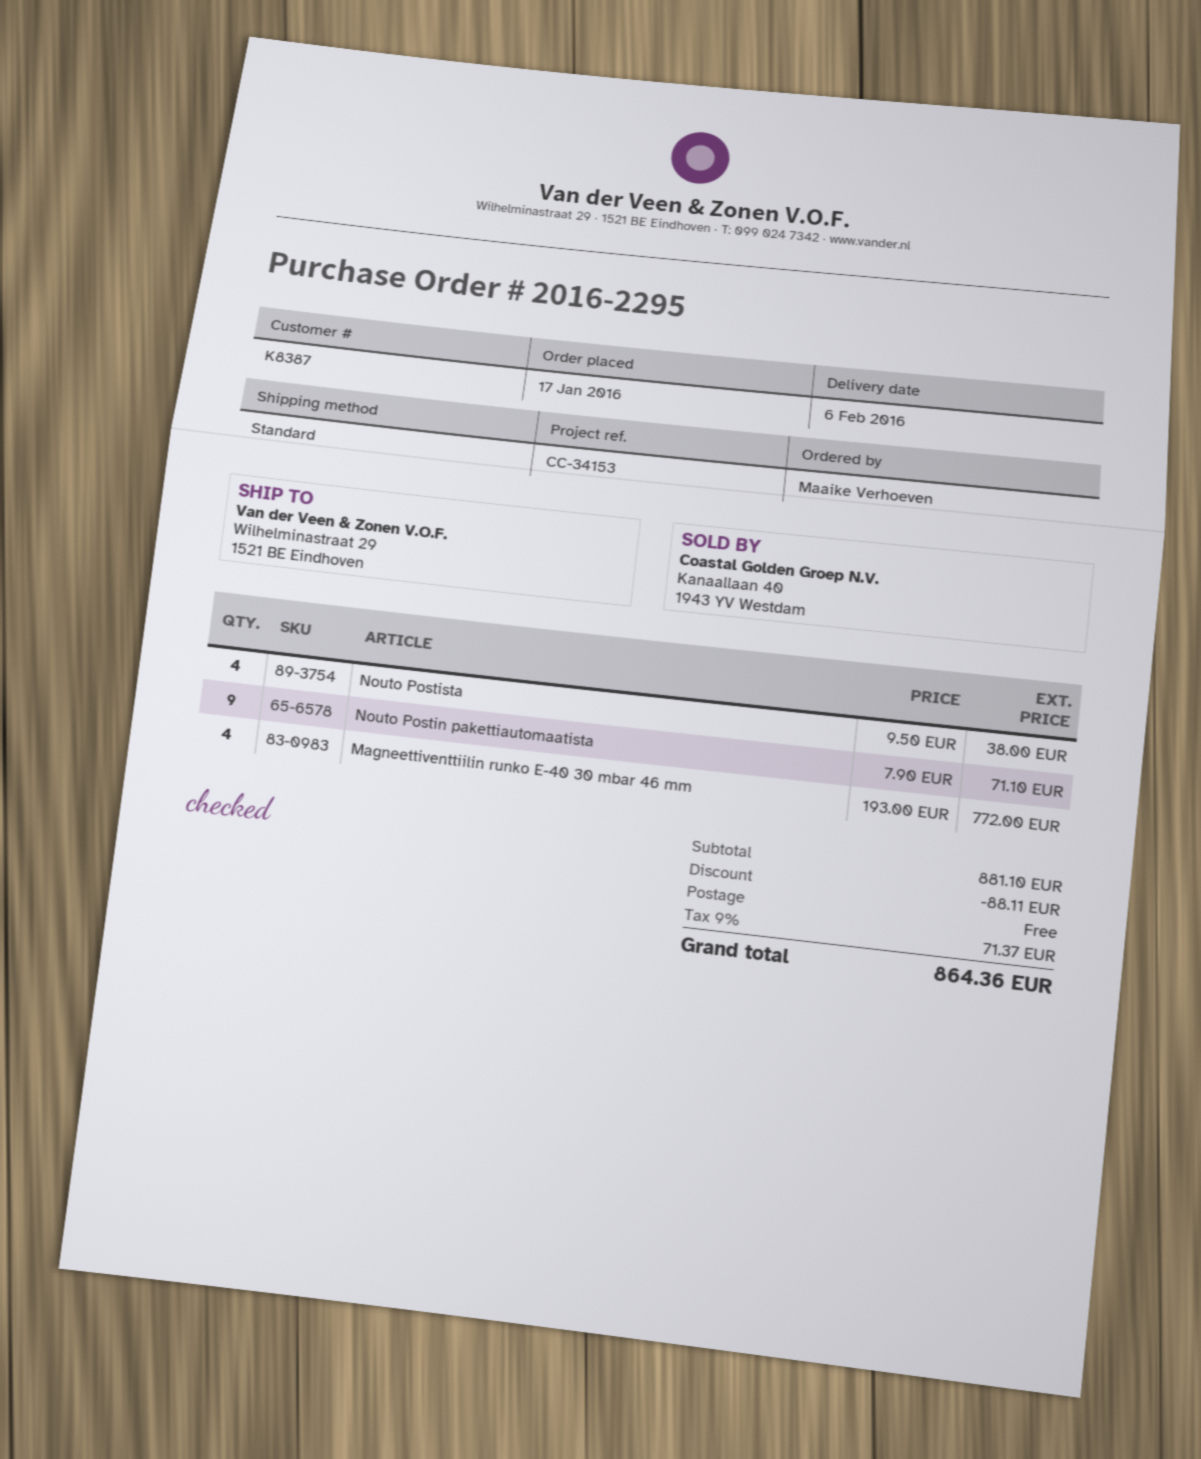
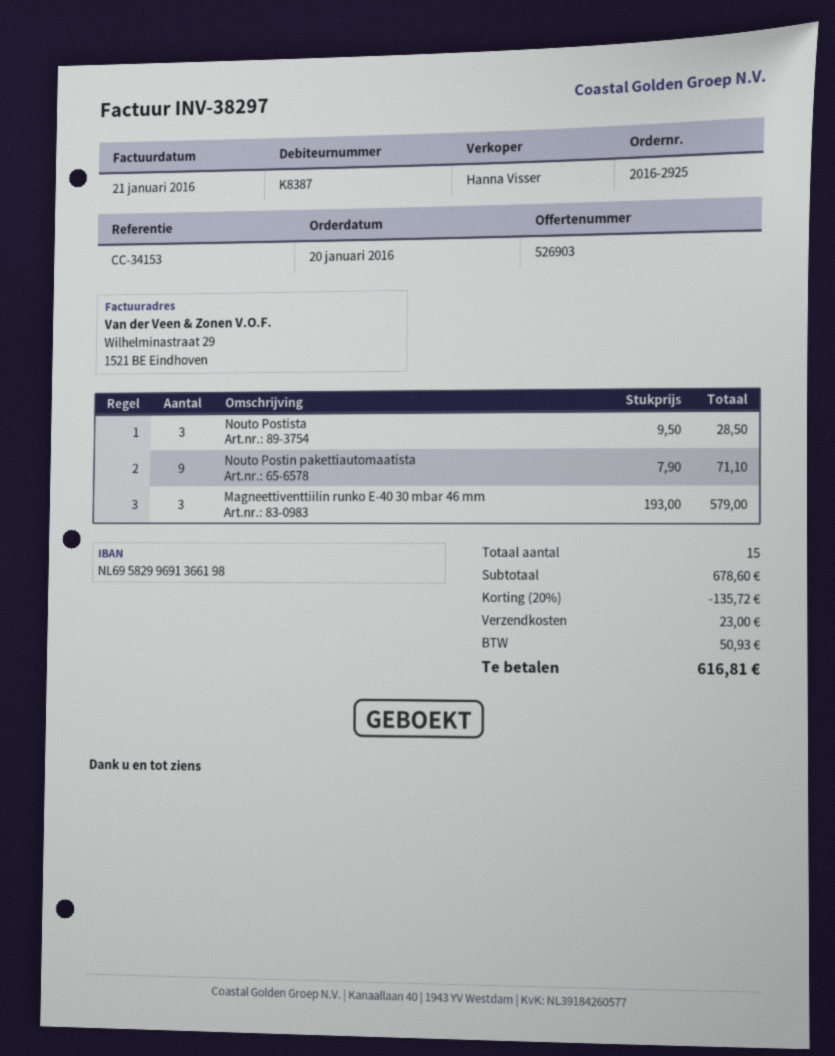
order number: 2016-2295 -> 2016-2925
order date: 2016-01-17 -> 2016-01-20
Nouto Postista: 4 x 9.50 = 38.00 -> 3 x 9.50 = 28.50
Magneettiventtiilin runko E-40 30 mbar 46 mm: 4 x 193.00 = 772.00 -> 3 x 193.00 = 579.00
subtotal: 881.10 -> 678.60
discount: 88.11 -> 135.72
shipping: 0.00 -> 23.00
tax: 71.37 -> 50.93
total: 864.36 -> 616.81

